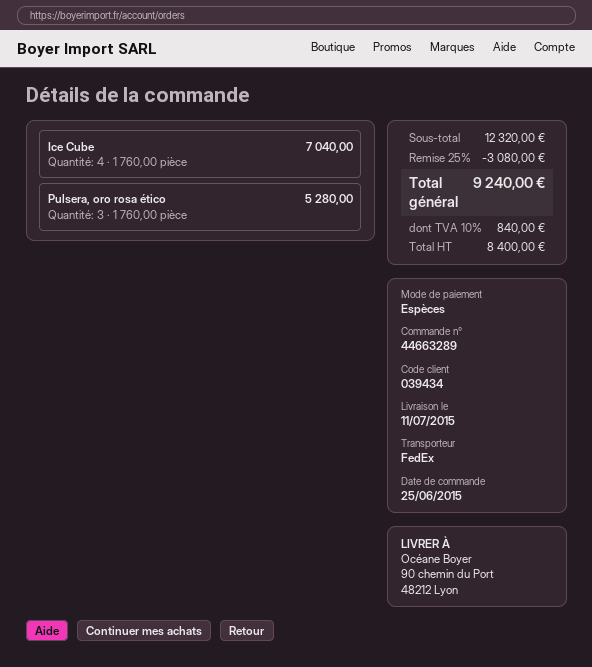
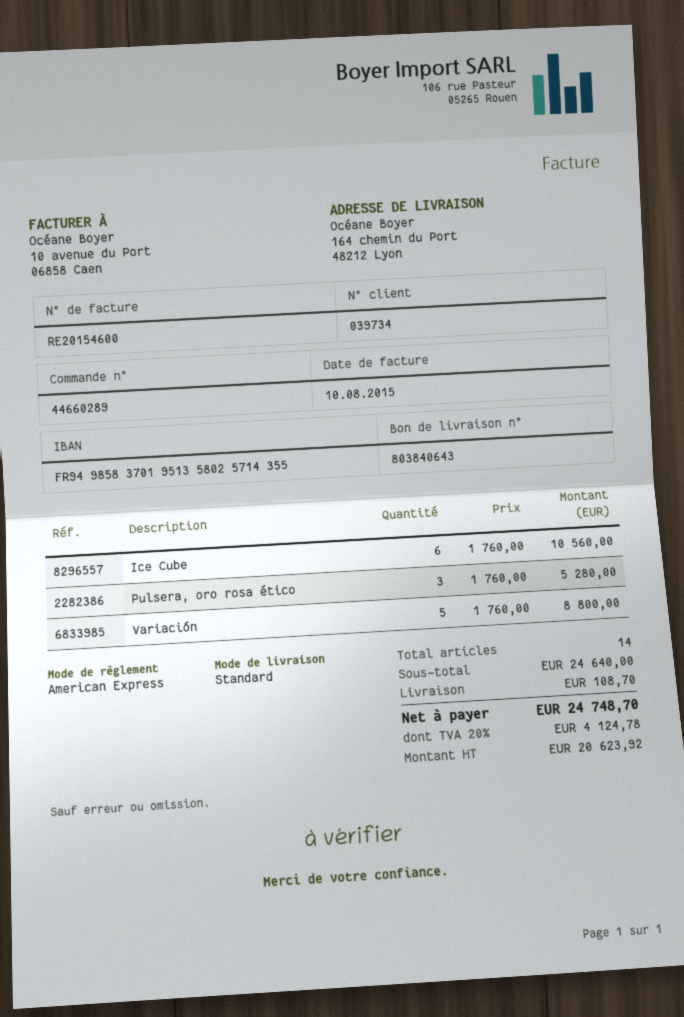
order number: 44663289 -> 44660289
customer number: 039434 -> 039734
payment method: cash -> American Express
shipping method: FedEx -> standard
ship to: 90 chemin du Port, 48212 Lyon -> 164 chemin du Port, 48212 Lyon
Ice Cube: 4 x 1760.00 = 7040.00 -> 6 x 1760.00 = 10560.00
Variación: none -> 5 x 1760.00 = 8800.00
subtotal: 12320.00 -> 24640.00
discount: 25% = 3080.00 -> none
shipping: none -> 108.70
net: 8400.00 -> 20623.92
tax: 10% = 840.00 -> 20% = 4124.78
total: 9240.00 -> 24748.70

